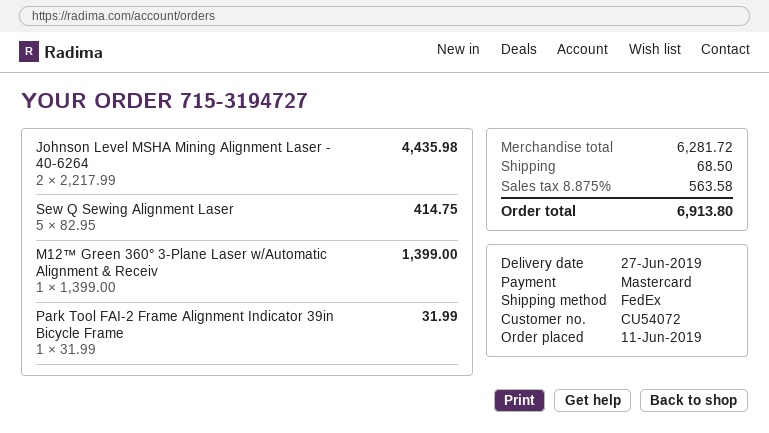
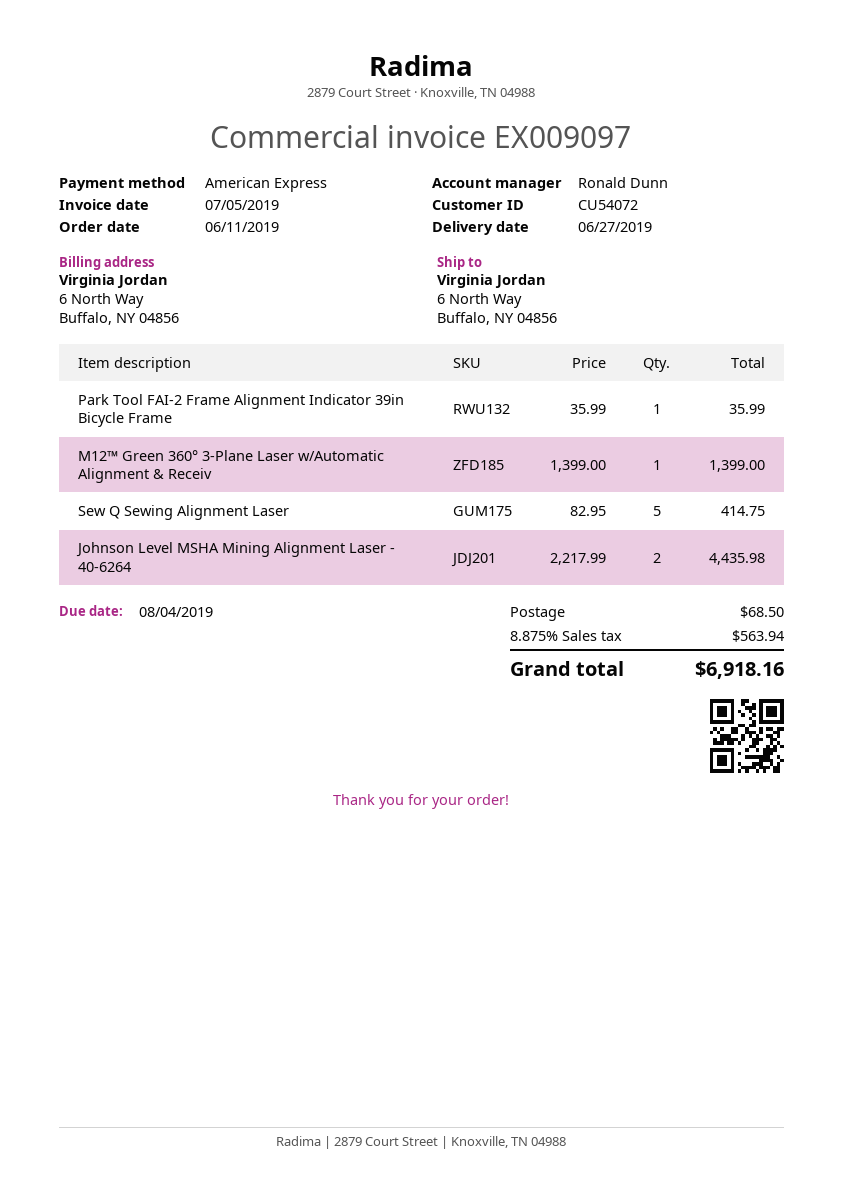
payment method: Mastercard -> American Express
Park Tool FAI-2 Frame Alignment Indicator 39in Bicycle Frame: 1 x 31.99 = 31.99 -> 1 x 35.99 = 35.99
tax: 8.875% = 563.58 -> 8.875% = 563.94
total: 6913.80 -> 6918.16

